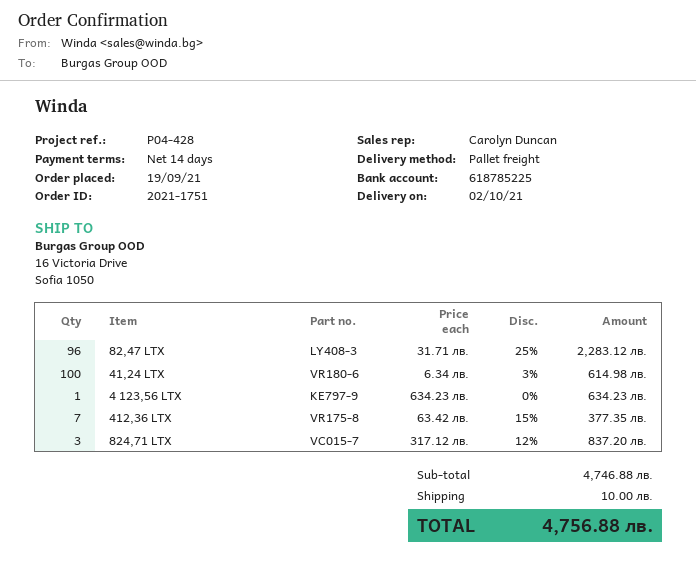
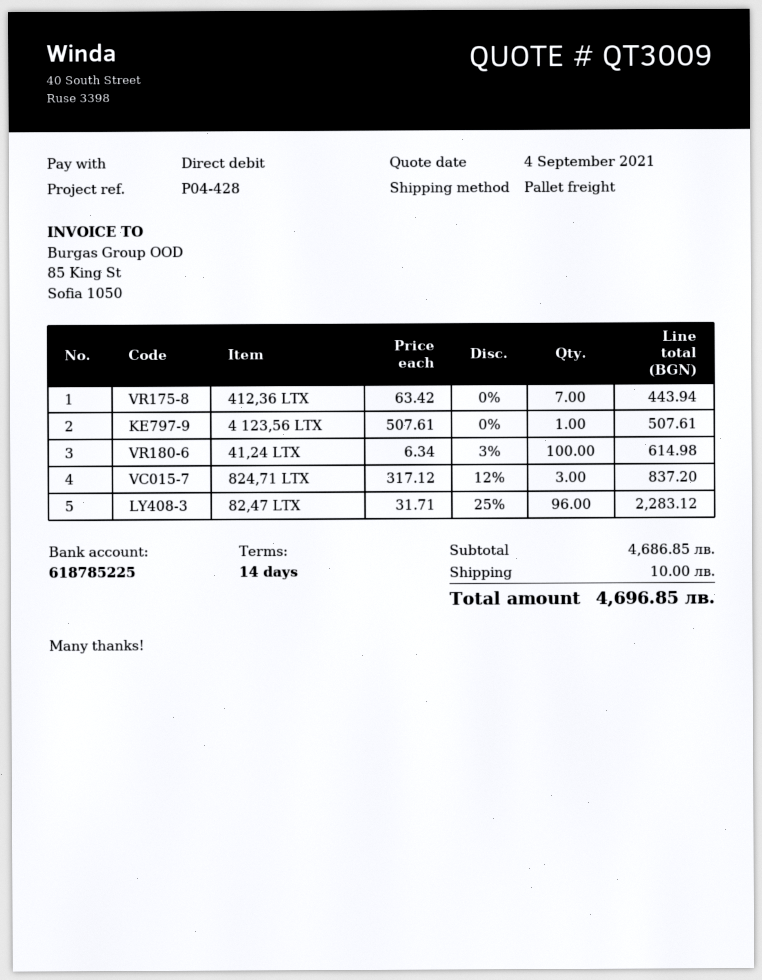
4 123,56 LTX: 1 x 634.23 = 634.23 -> 1 x 507.61 = 507.61
412,36 LTX: 7 x 63.42 - 15% = 377.35 -> 7 x 63.42 = 443.94
subtotal: 4746.88 -> 4686.85
total: 4756.88 -> 4696.85

